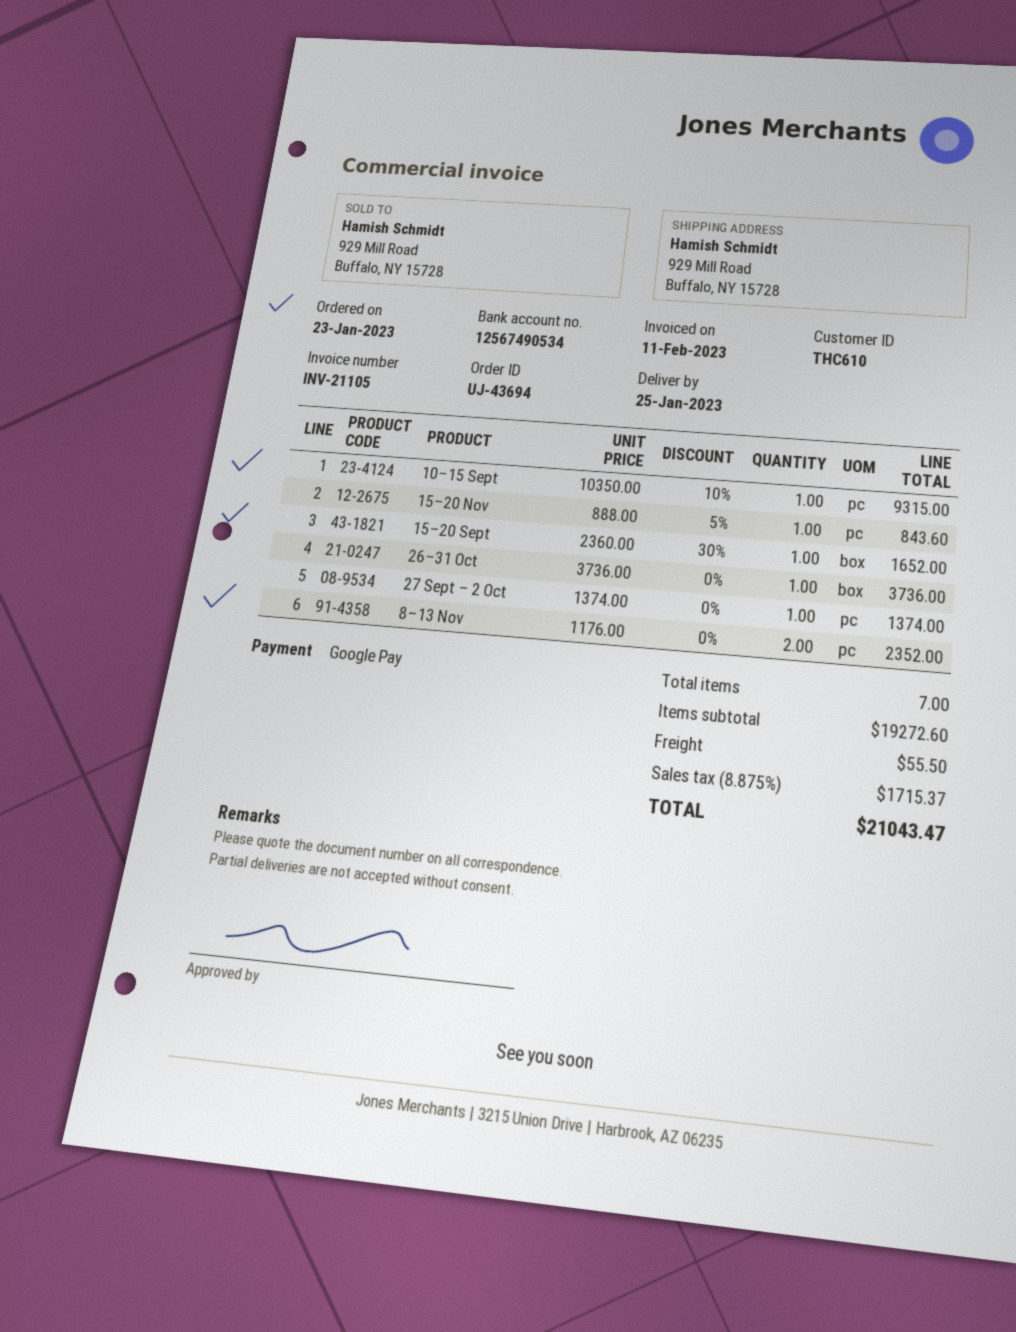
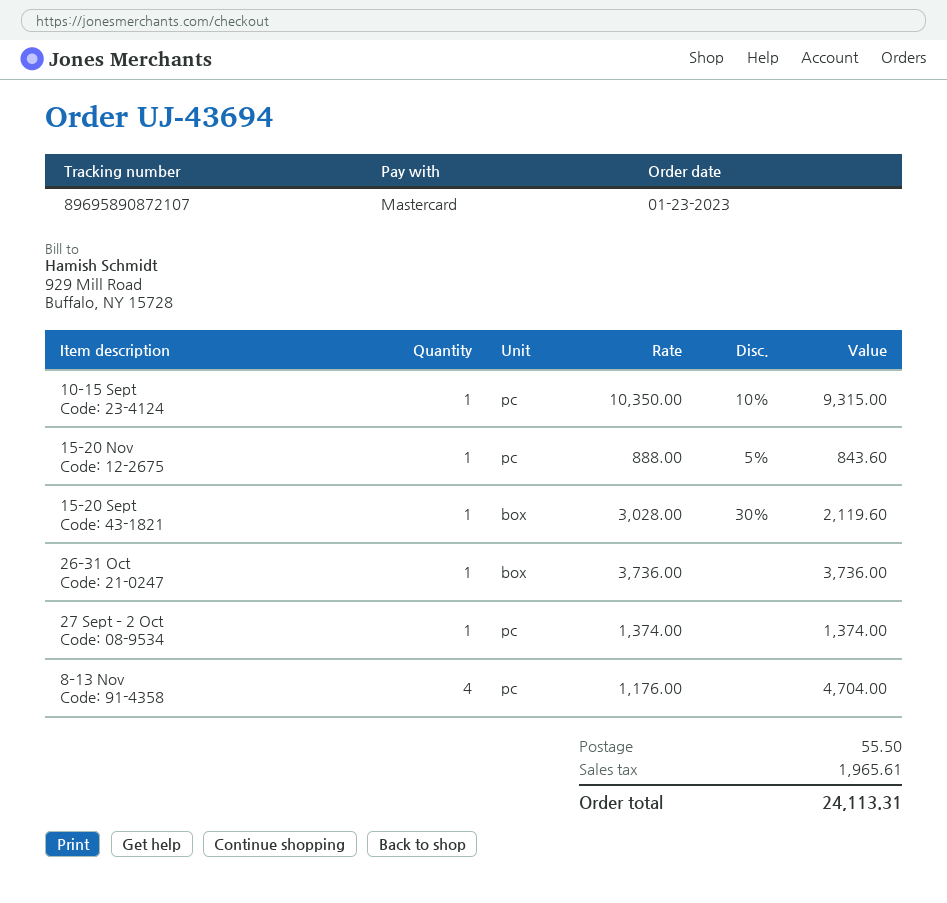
payment method: Google Pay -> Mastercard
15–20 Sept: 1 x 2360.00 - 30% = 1652.00 -> 1 x 3028.00 - 30% = 2119.60
8–13 Nov: 2 x 1176.00 = 2352.00 -> 4 x 1176.00 = 4704.00
tax: 1715.37 -> 1965.61
total: 21043.47 -> 24113.31

